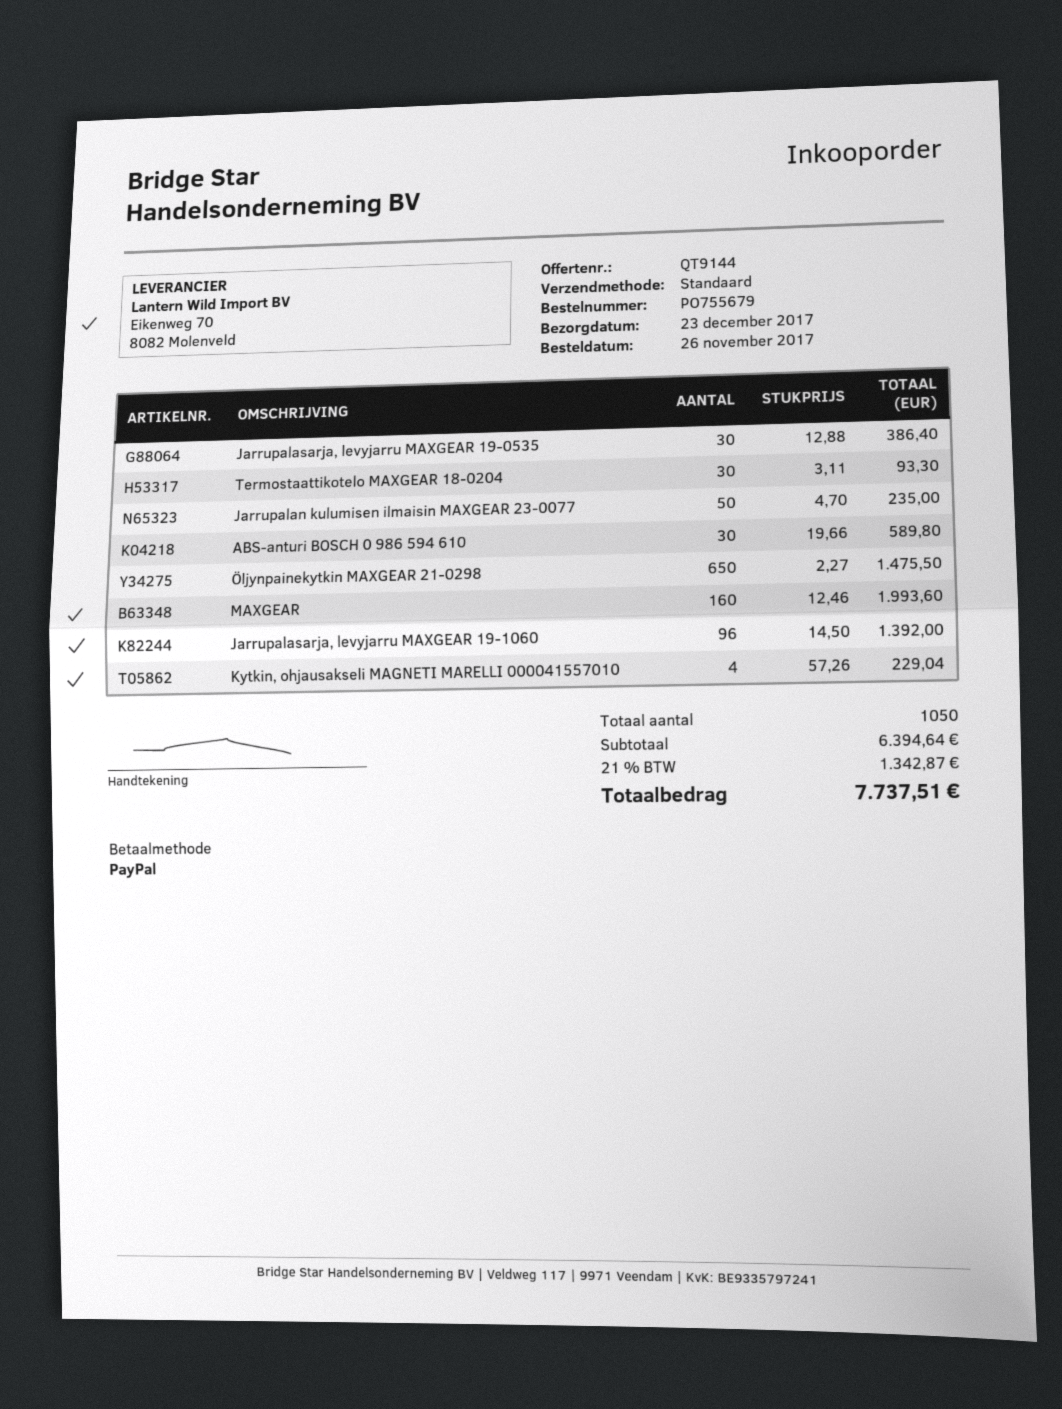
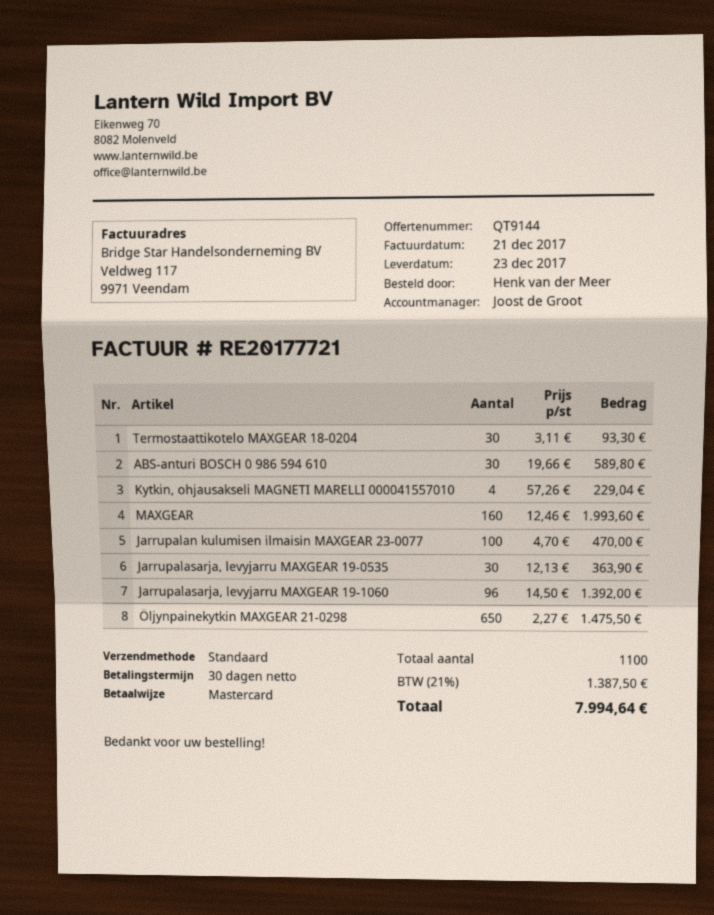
payment method: PayPal -> Mastercard
Jarrupalasarja, levyjarru MAXGEAR 19-0535: 30 x 12.88 = 386.40 -> 30 x 12.13 = 363.90
Jarrupalan kulumisen ilmaisin MAXGEAR 23-0077: 50 x 4.70 = 235.00 -> 100 x 4.70 = 470.00
total quantity: 1050 -> 1100
tax: 21% = 1342.87 -> 21% = 1387.50
total: 7737.51 -> 7994.64

